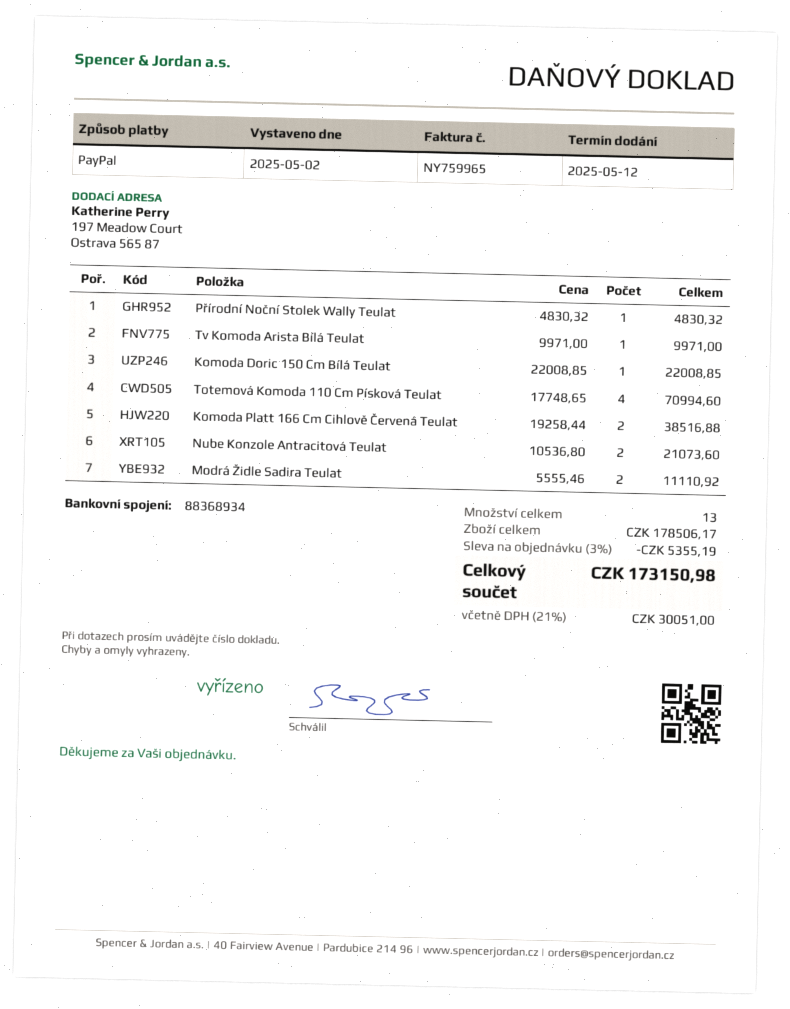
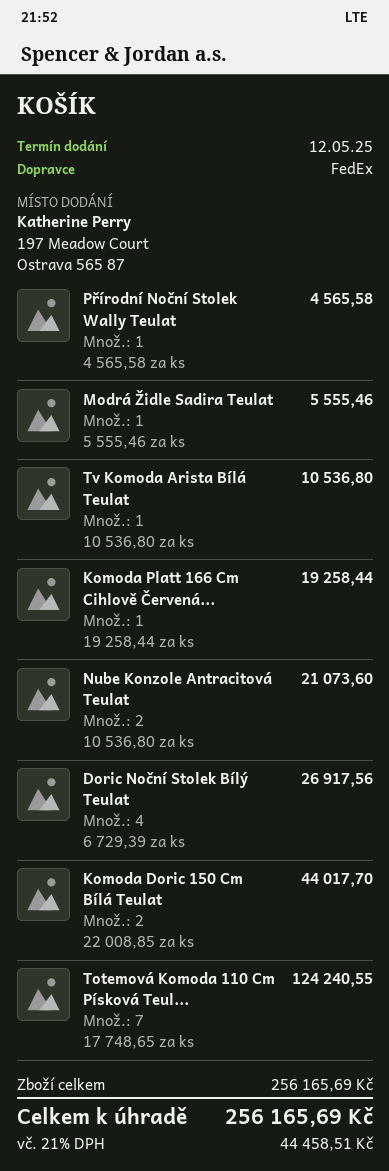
Přírodní Noční Stolek Wally Teulat: 1 x 4830.32 = 4830.32 -> 1 x 4565.58 = 4565.58
Tv Komoda Arista Bílá Teulat: 1 x 9971.00 = 9971.00 -> 1 x 10536.80 = 10536.80
Komoda Doric 150 Cm Bílá Teulat: 1 x 22008.85 = 22008.85 -> 2 x 22008.85 = 44017.70
Totemová Komoda 110 Cm Písková Teulat: 4 x 17748.65 = 70994.60 -> 7 x 17748.65 = 124240.55
Komoda Platt 166 Cm Cihlově Červená Teulat: 2 x 19258.44 = 38516.88 -> 1 x 19258.44 = 19258.44
Modrá Židle Sadira Teulat: 2 x 5555.46 = 11110.92 -> 1 x 5555.46 = 5555.46
Doric Noční Stolek Bílý Teulat: none -> 4 x 6729.39 = 26917.56
subtotal: 178506.17 -> 256165.69
discount: 3% = 5355.19 -> none
tax: 21% = 30051.00 -> 21% = 44458.51
total: 173150.98 -> 256165.69

